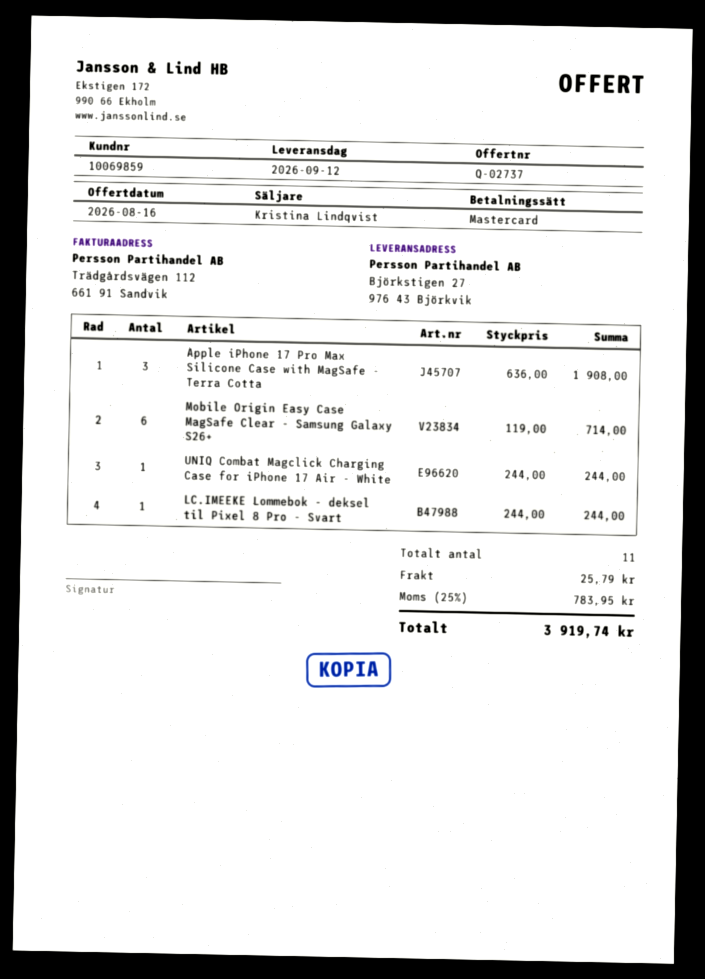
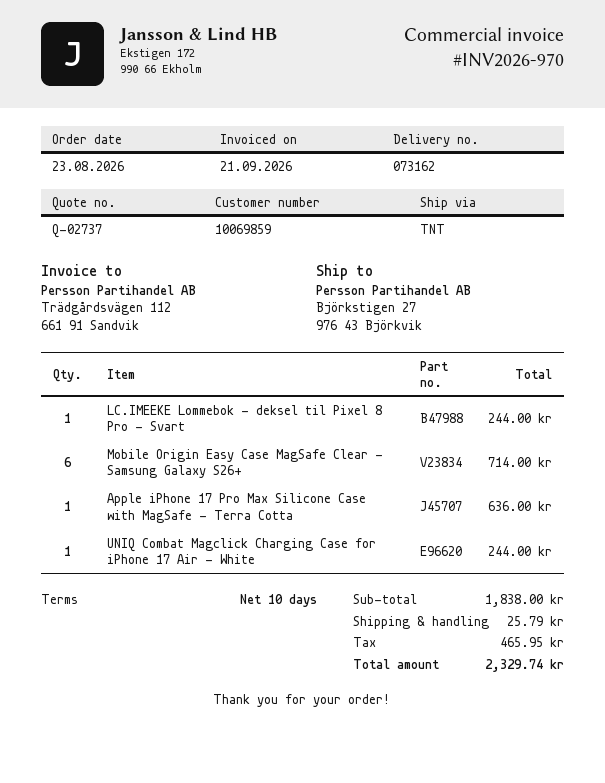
Apple iPhone 17 Pro Max Silicone Case with MagSafe - Terra Cotta: 3 for 1908.00 -> 1 for 636.00
tax: 783.95 -> 465.95
total: 3919.74 -> 2329.74

